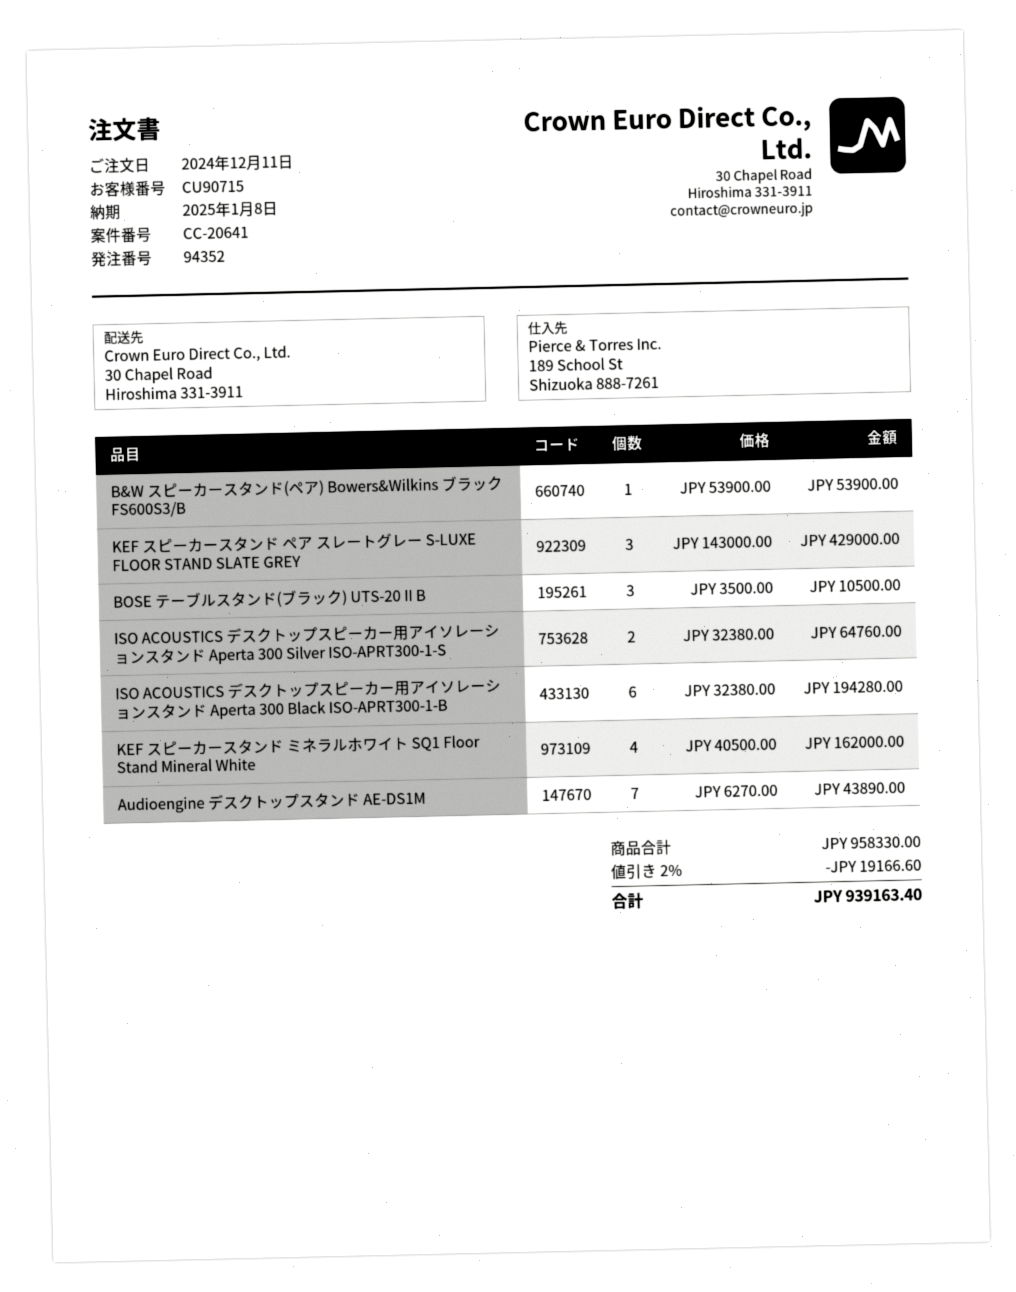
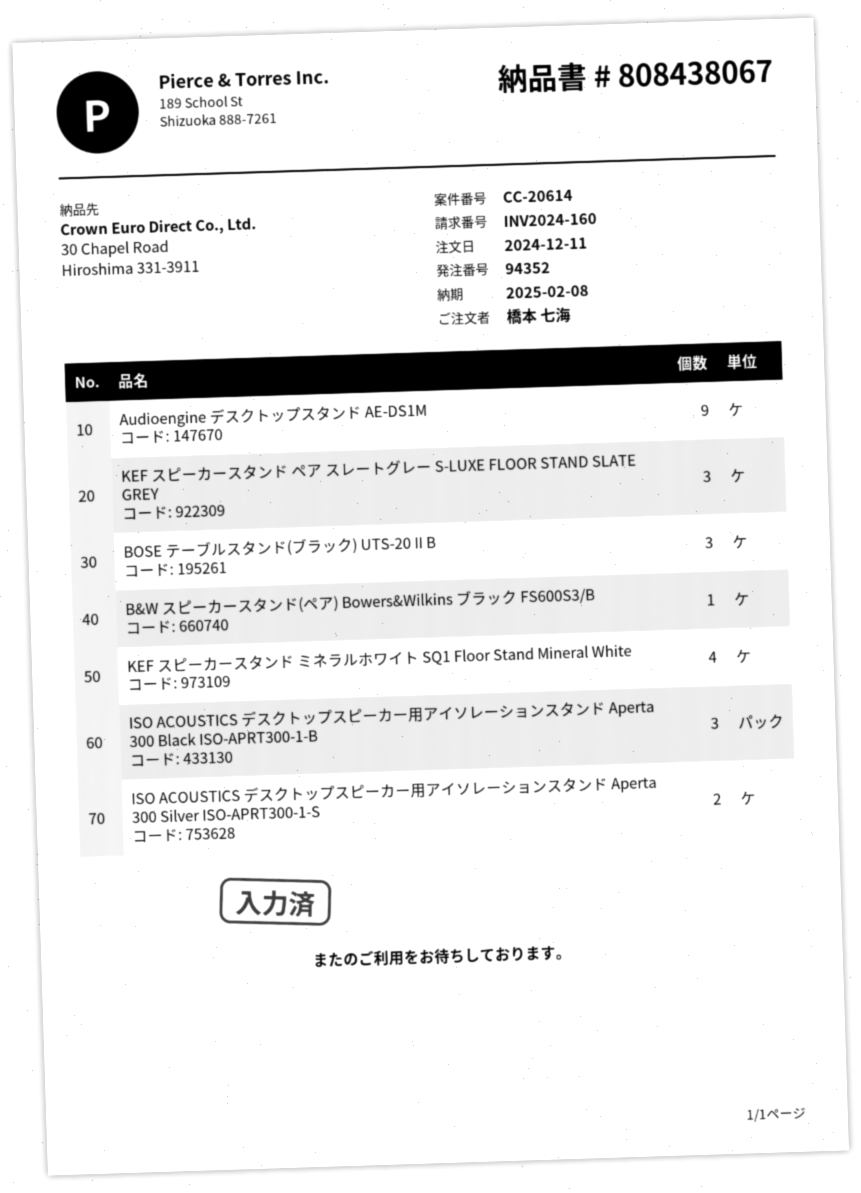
delivery date: 2025-01-08 -> 2025-02-08
reference: CC-20641 -> CC-20614
ISO ACOUSTICS デスクトップスピーカー用アイソレーションスタンド Aperta 300 Black ISO-APRT300-1-B: 6 -> 3
Audioengine デスクトップスタンド AE-DS1M: 7 -> 9

